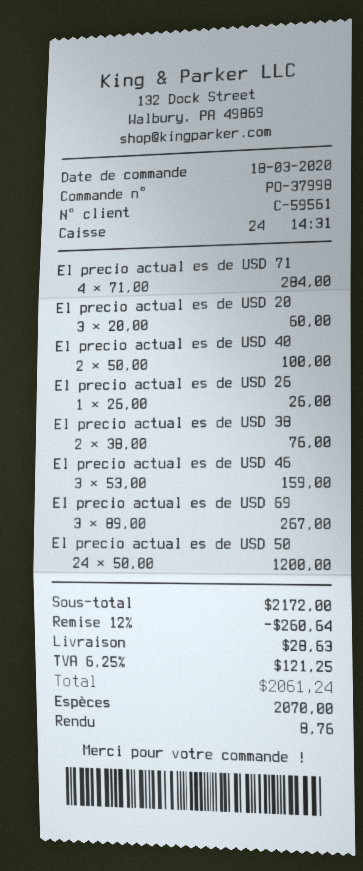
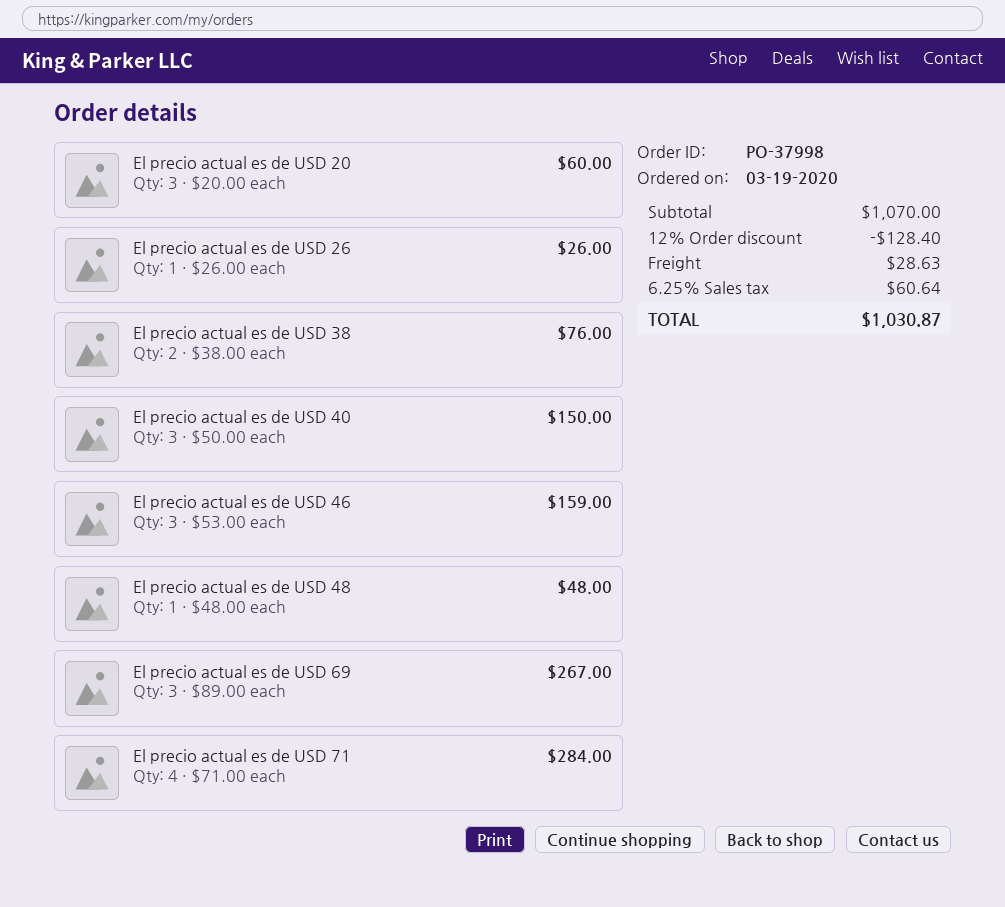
order date: 2020-03-18 -> 2020-03-19
El precio actual es de USD 40: 2 x 50.00 = 100.00 -> 3 x 50.00 = 150.00
El precio actual es de USD 50: 24 x 50.00 = 1200.00 -> none
El precio actual es de USD 48: none -> 1 x 48.00 = 48.00
subtotal: 2172.00 -> 1070.00
discount: 12% = 260.64 -> 12% = 128.40
tax: 6.25% = 121.25 -> 6.25% = 60.64
total: 2061.24 -> 1030.87

